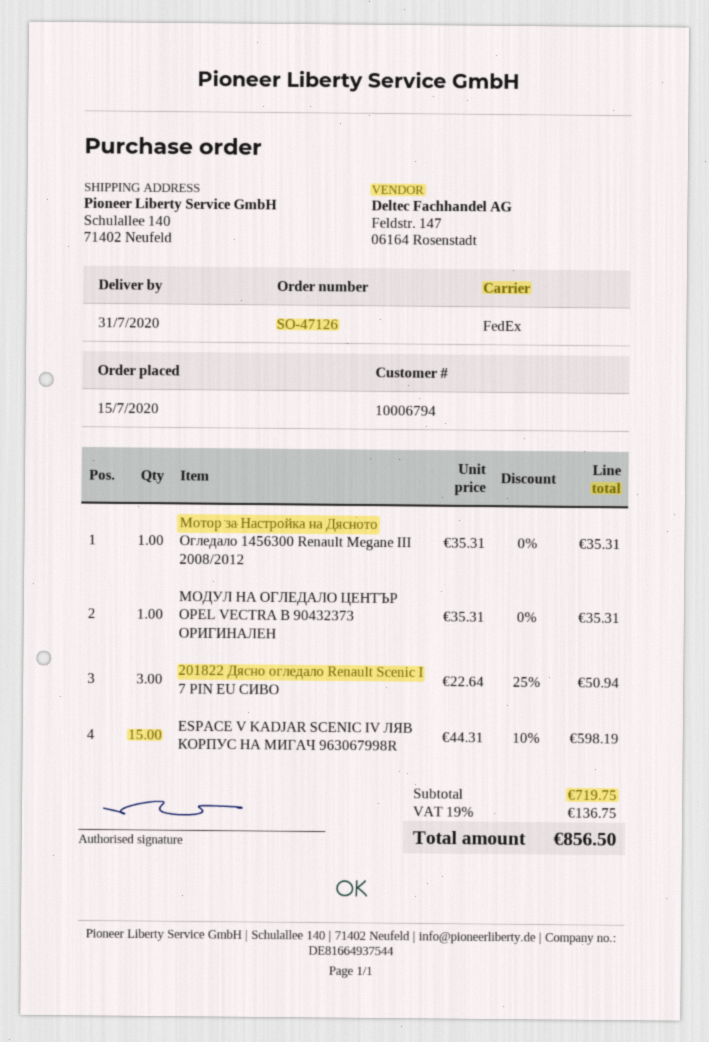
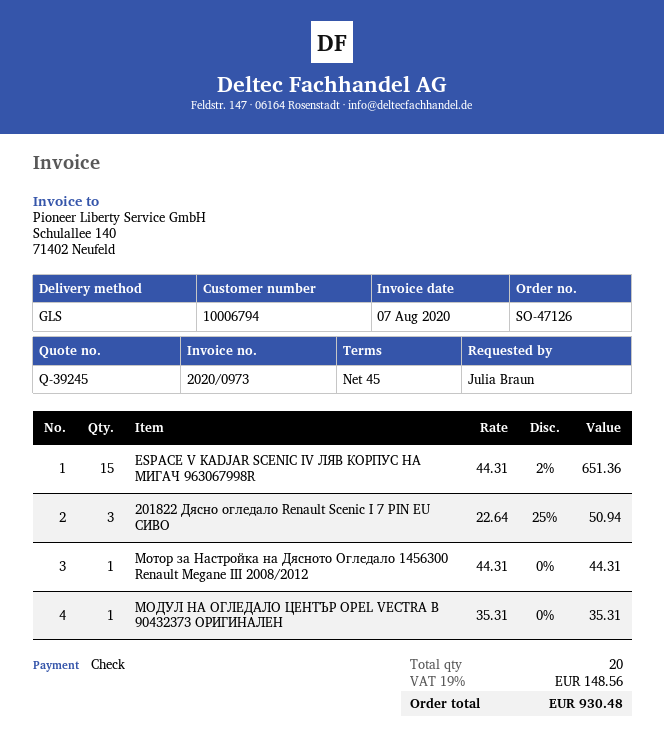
shipping method: FedEx -> GLS
Мотор за Настройка на Дясното Огледало 1456300 Renault Megane III 2008/2012: 1 x 35.31 = 35.31 -> 1 x 44.31 = 44.31
ESPACE V KADJAR SCENIC IV ЛЯВ КОРПУС НА МИГАЧ 963067998R: 15 x 44.31 - 10% = 598.19 -> 15 x 44.31 - 2% = 651.36
tax: 19% = 136.75 -> 19% = 148.56
total: 856.50 -> 930.48

